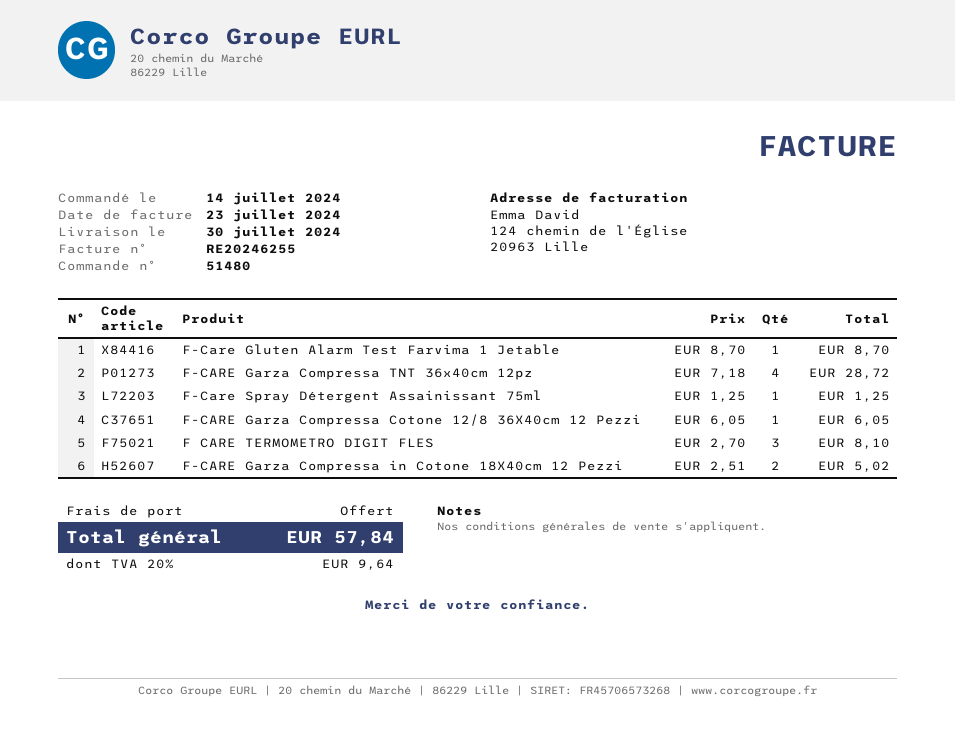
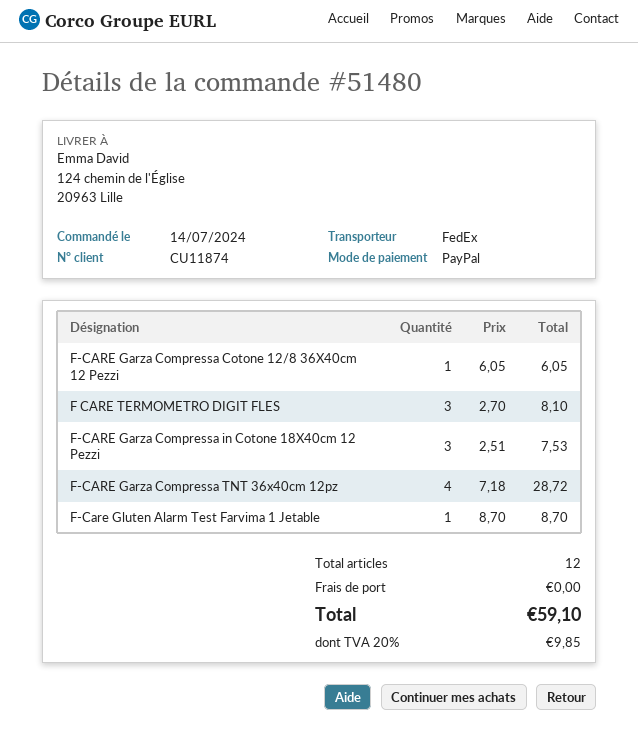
F-Care Spray Détergent Assainissant 75ml: 1 x 1.25 = 1.25 -> none
F-CARE Garza Compressa in Cotone 18X40cm 12 Pezzi: 2 x 2.51 = 5.02 -> 3 x 2.51 = 7.53
tax: 20% = 9.64 -> 20% = 9.85
total: 57.84 -> 59.10

